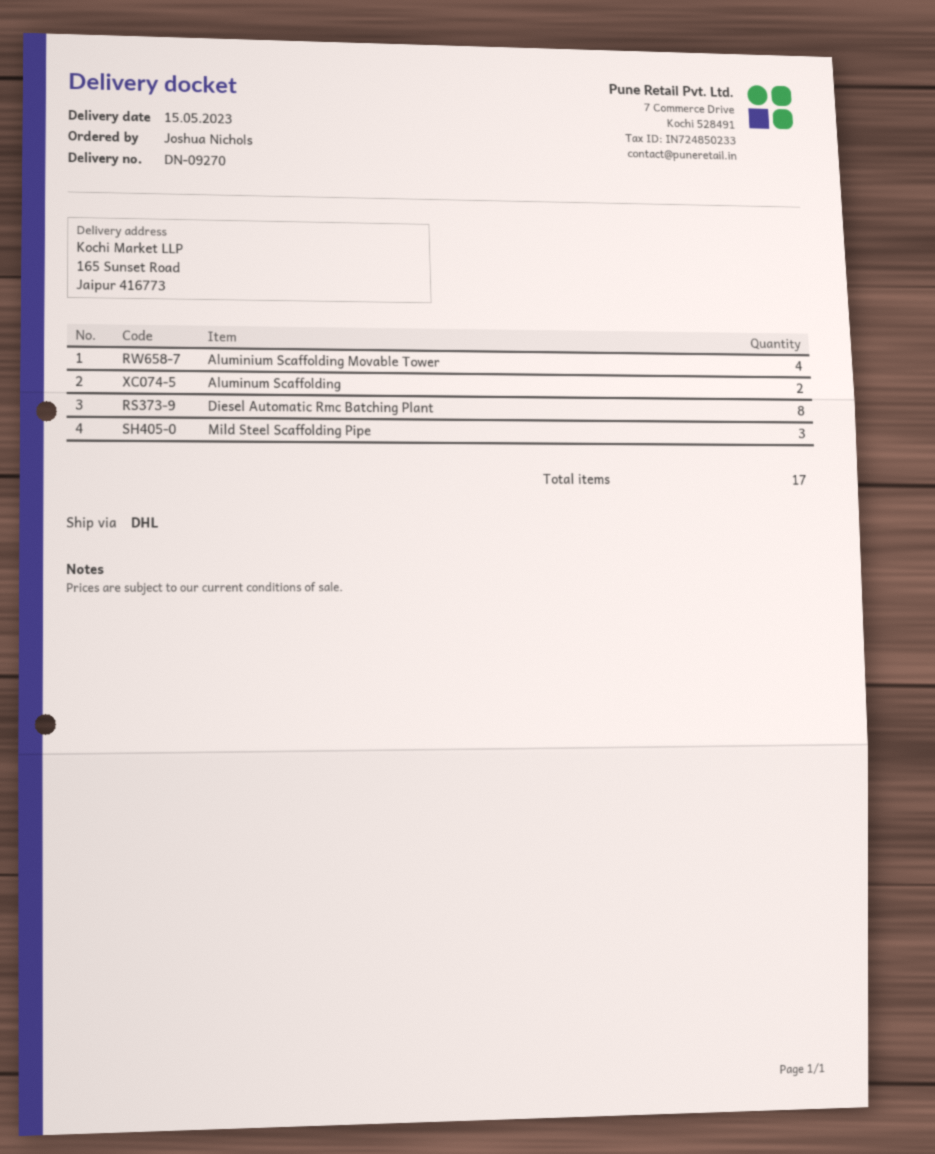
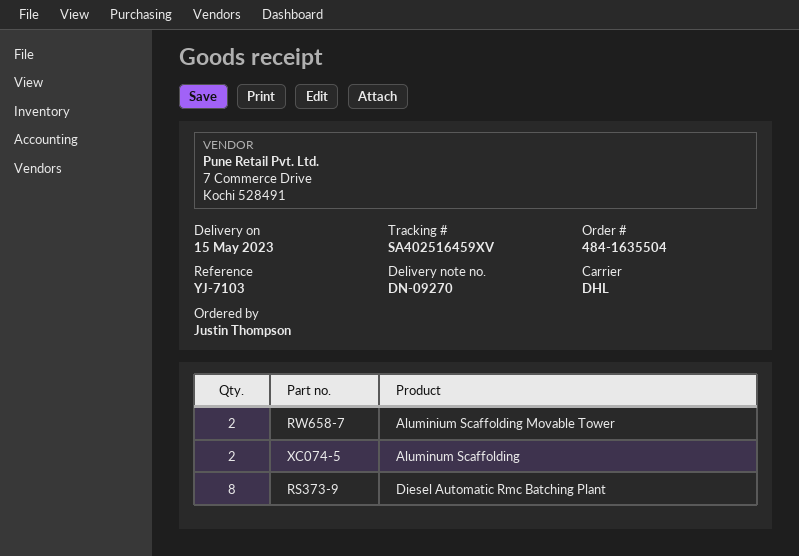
ordered by: Joshua Nichols -> Justin Thompson
Aluminium Scaffolding Movable Tower: 4 -> 2
Mild Steel Scaffolding Pipe: 3 -> none

